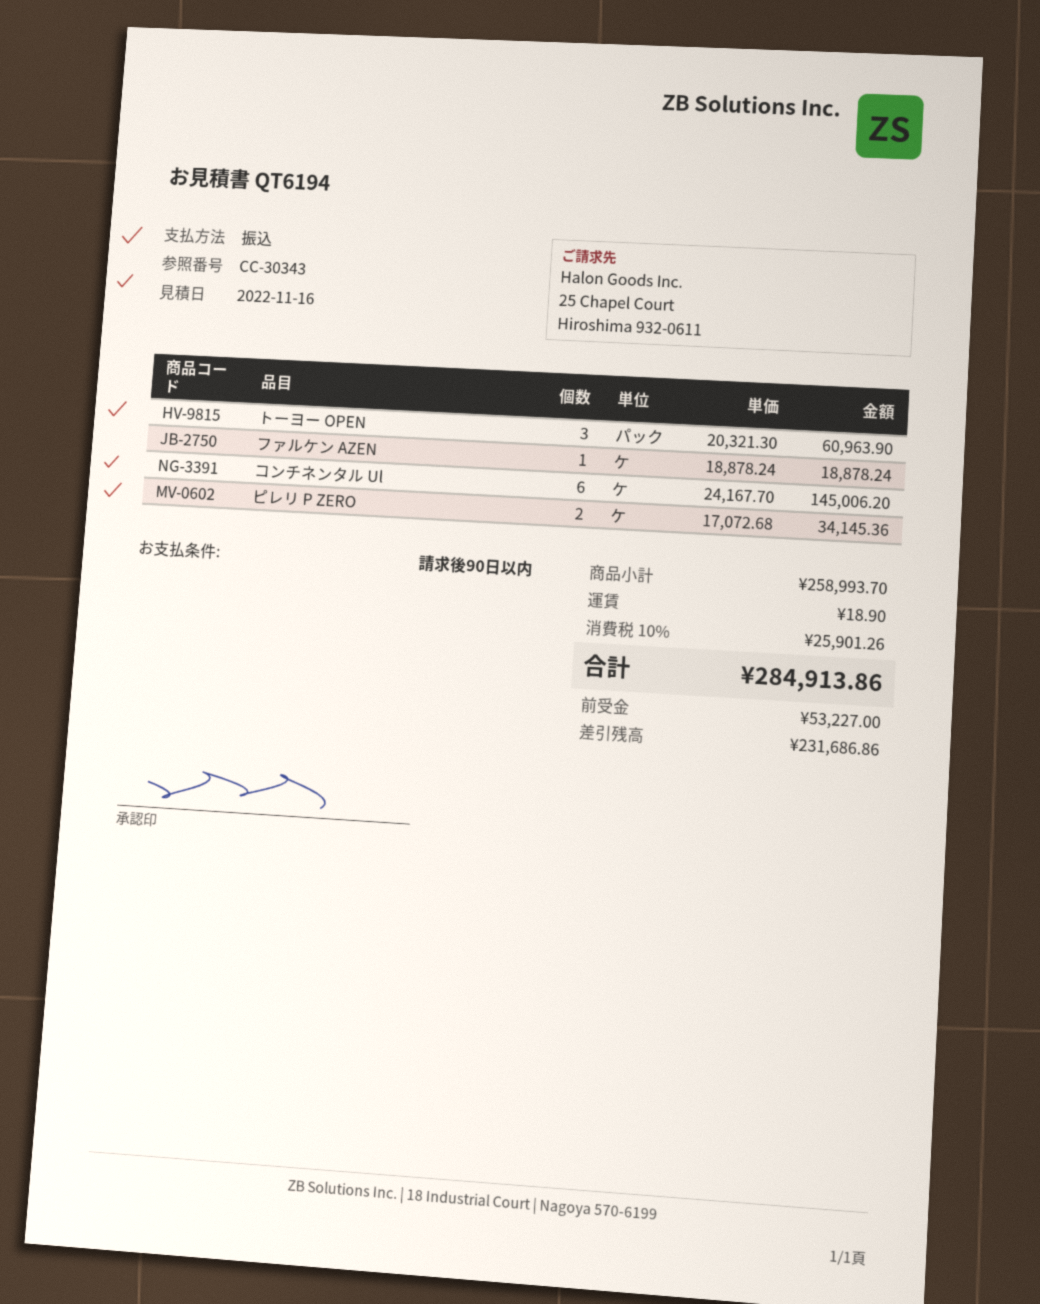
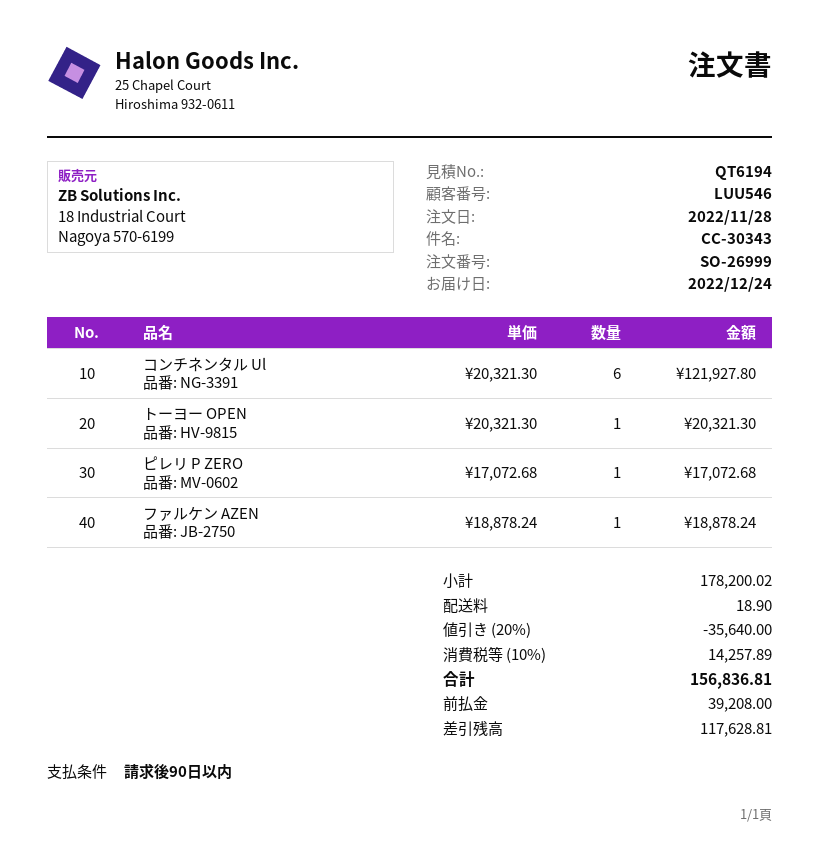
トーヨー OPEN: 3 x 20321.30 = 60963.90 -> 1 x 20321.30 = 20321.30
コンチネンタル Ul: 6 x 24167.70 = 145006.20 -> 6 x 20321.30 = 121927.80
ピレリ P ZERO: 2 x 17072.68 = 34145.36 -> 1 x 17072.68 = 17072.68
subtotal: 258993.70 -> 178200.02
discount: none -> 20% = 35640.00
tax: 10% = 25901.26 -> 10% = 14257.89
total: 284913.86 -> 156836.81
deposit: 53227.00 -> 39208.00
balance: 231686.86 -> 117628.81

